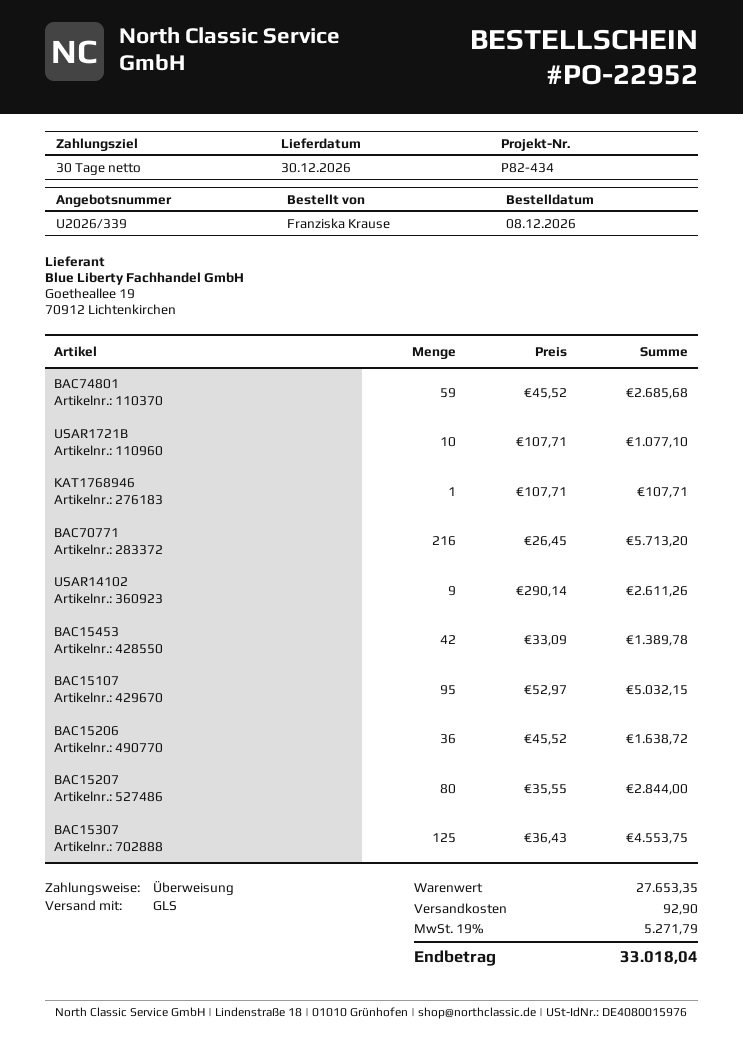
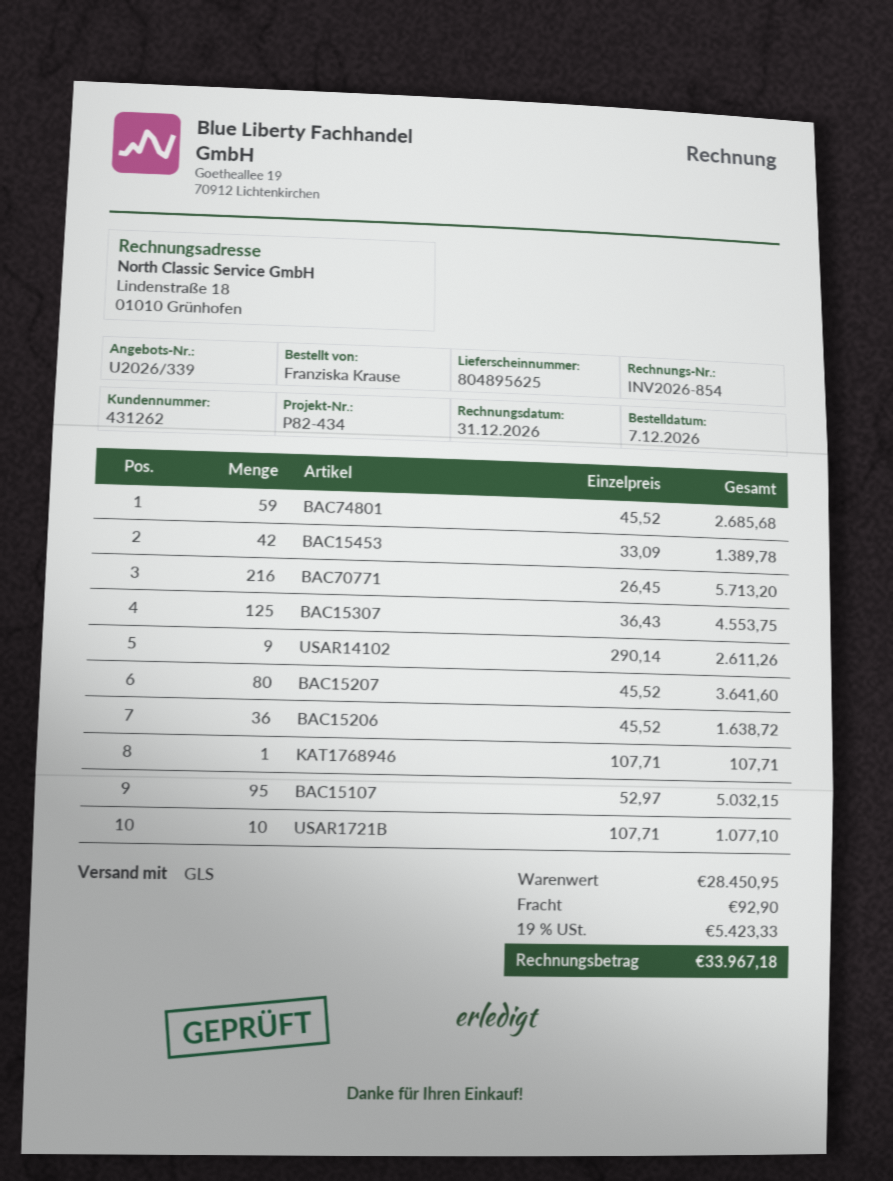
order date: 2026-12-08 -> 2026-12-07
BAC15207: 80 x 35.55 = 2844.00 -> 80 x 45.52 = 3641.60
subtotal: 27653.35 -> 28450.95
tax: 19% = 5271.79 -> 19% = 5423.33
total: 33018.04 -> 33967.18

